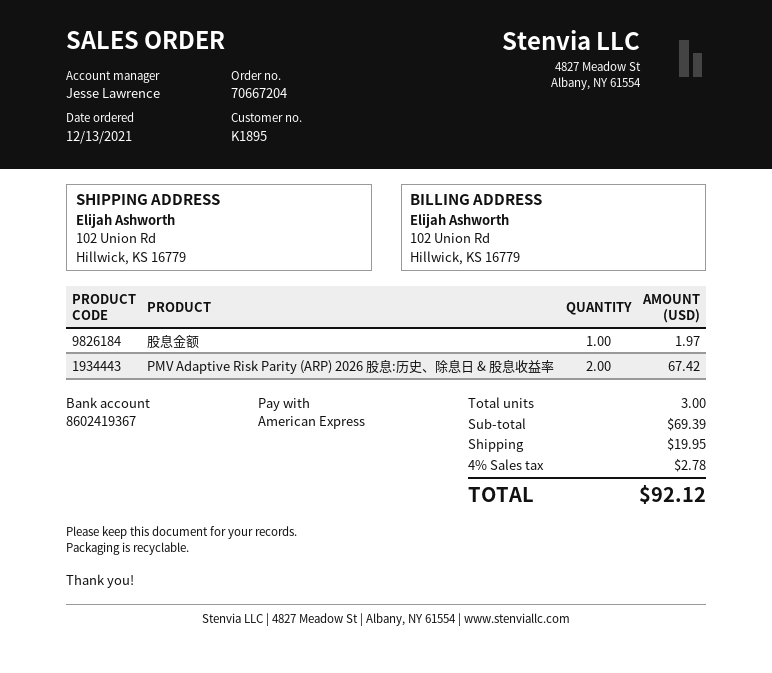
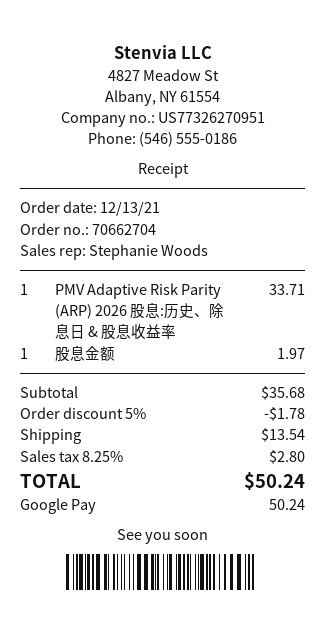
order number: 70667204 -> 70662704
sales rep: Jesse Lawrence -> Stephanie Woods
payment method: American Express -> Google Pay
PMV Adaptive Risk Parity (ARP) 2026 股息:历史、除息日 & 股息收益率: 2 for 67.42 -> 1 for 33.71
subtotal: 69.39 -> 35.68
discount: none -> 5% = 1.78
shipping: 19.95 -> 13.54
tax: 4% = 2.78 -> 8.25% = 2.80
total: 92.12 -> 50.24

